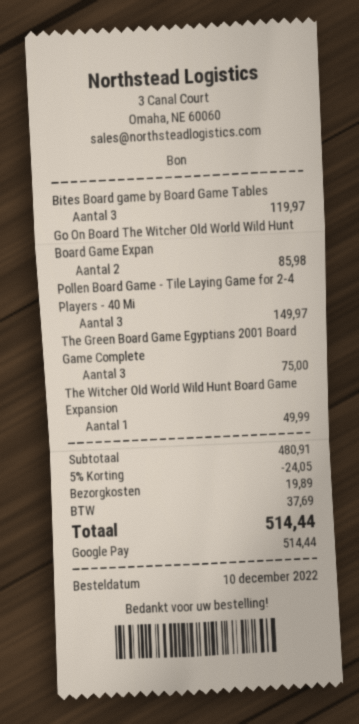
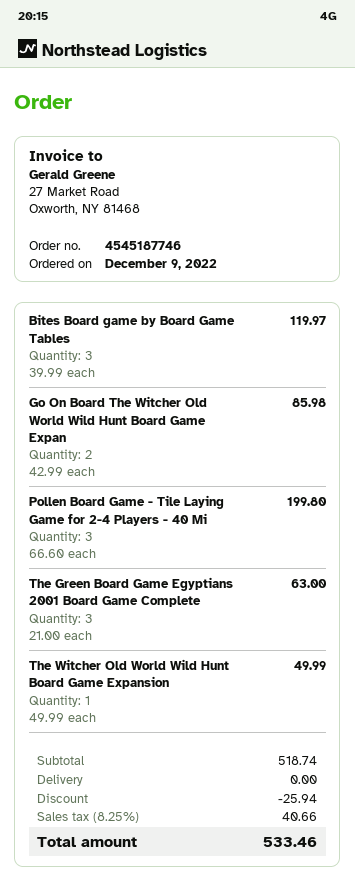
order date: 2022-12-10 -> 2022-12-09
Pollen Board Game - Tile Laying Game for 2-4 Players - 40 Mi: 3 for 149.97 -> 3 for 199.80
The Green Board Game Egyptians 2001 Board Game Complete: 3 for 75.00 -> 3 for 63.00
subtotal: 480.91 -> 518.74
discount: 24.05 -> 25.94
shipping: 19.89 -> 0.00
tax: 37.69 -> 40.66
total: 514.44 -> 533.46

